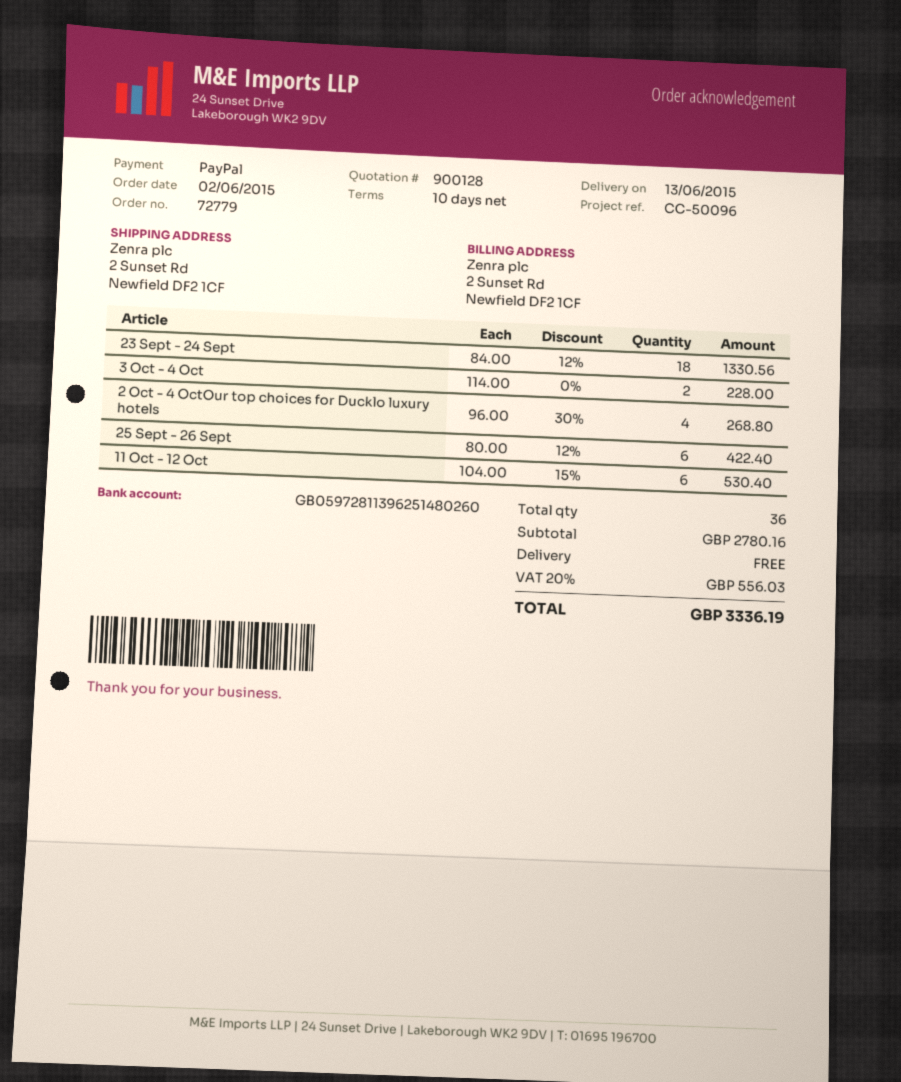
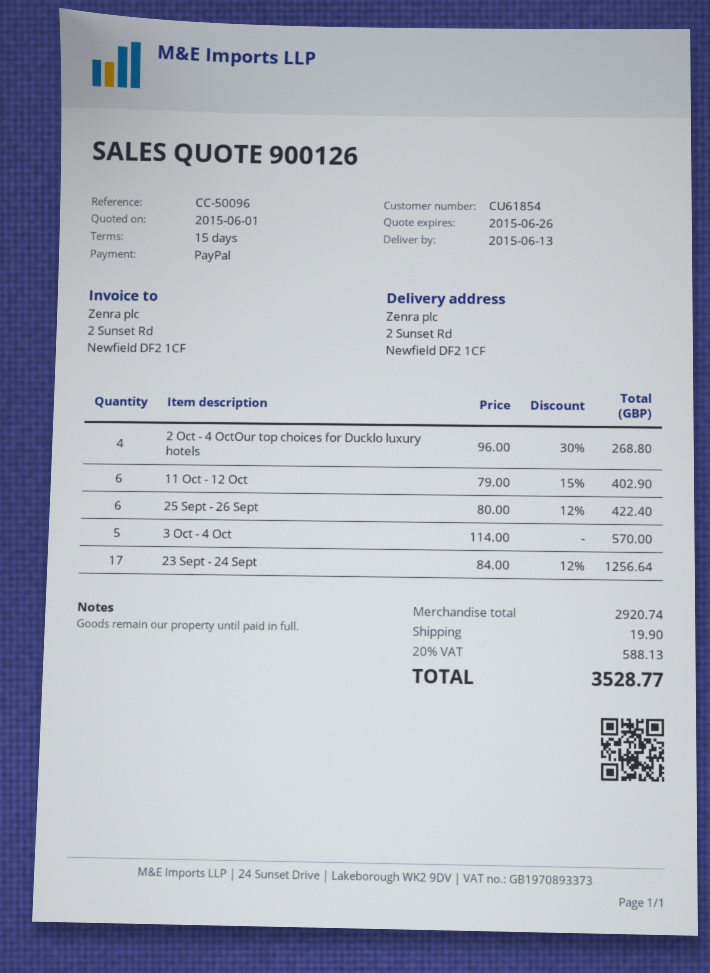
quote number: 900128 -> 900126
payment terms: 10 days -> 15 days
23 Sept - 24 Sept: 18 x 84.00 - 12% = 1330.56 -> 17 x 84.00 - 12% = 1256.64
3 Oct - 4 Oct: 2 x 114.00 = 228.00 -> 5 x 114.00 = 570.00
11 Oct - 12 Oct: 6 x 104.00 - 15% = 530.40 -> 6 x 79.00 - 15% = 402.90
subtotal: 2780.16 -> 2920.74
shipping: 0.00 -> 19.90
tax: 20% = 556.03 -> 20% = 588.13
total: 3336.19 -> 3528.77

